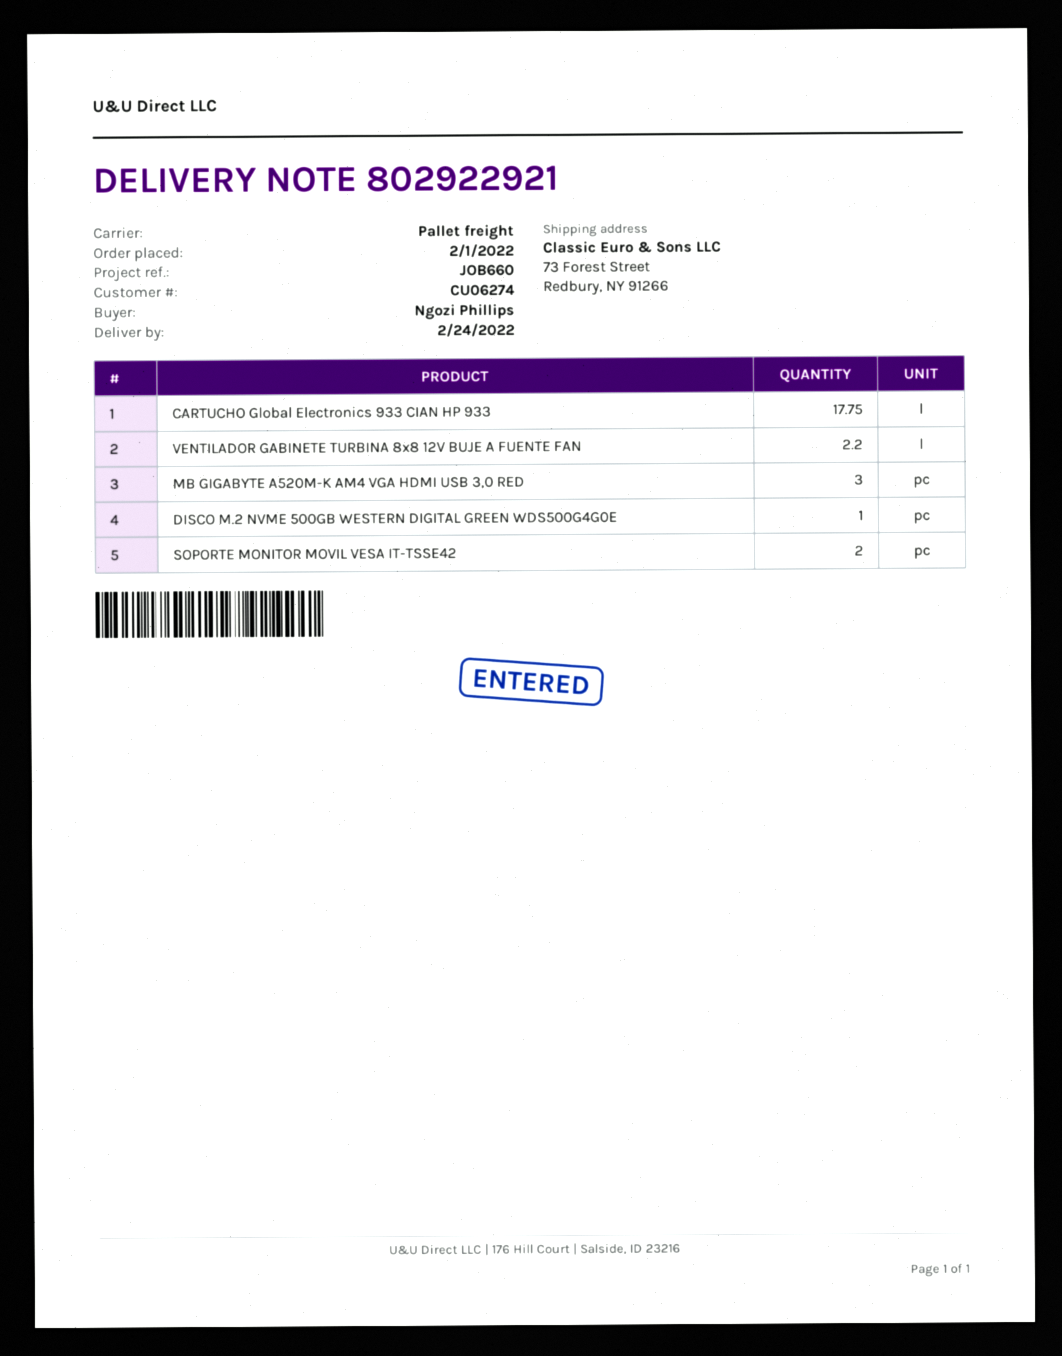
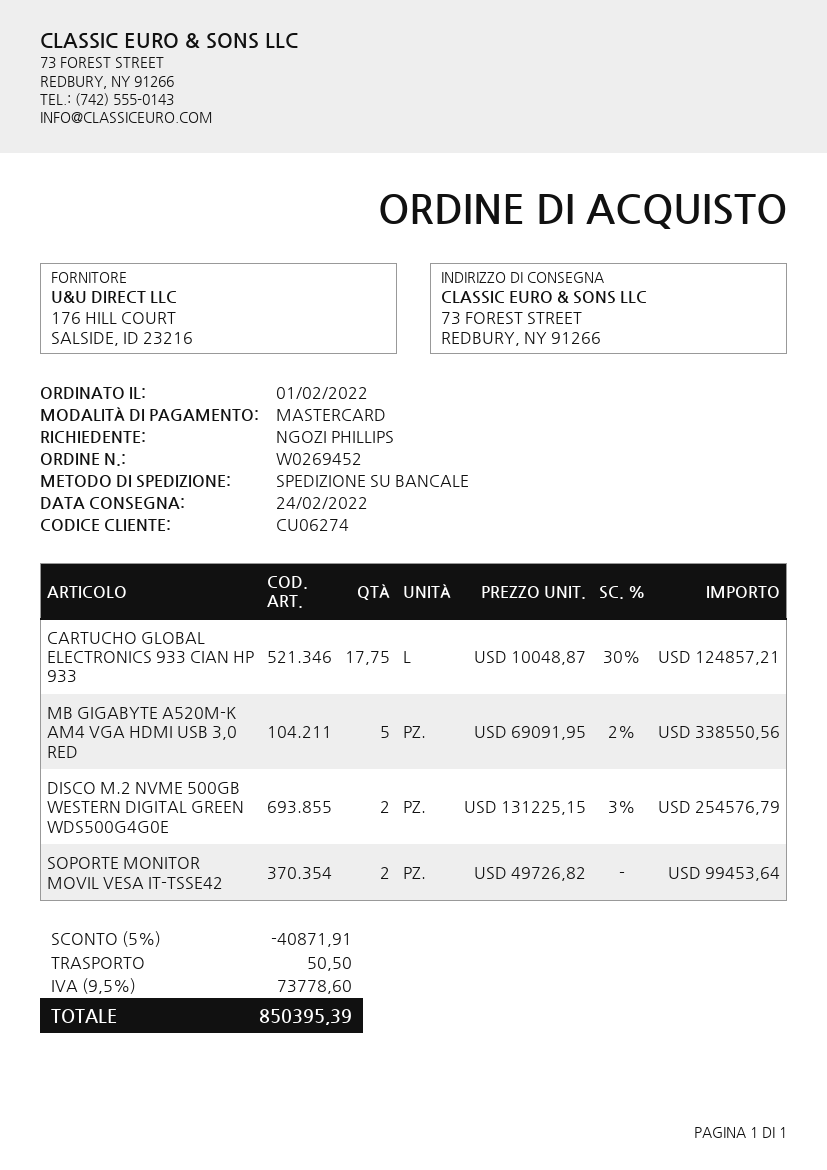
VENTILADOR GABINETE TURBINA 8x8 12V BUJE A FUENTE FAN: 2.2 -> none
MB GIGABYTE A520M-K AM4 VGA HDMI USB 3,0 RED: 3 -> 5
DISCO M.2 NVME 500GB WESTERN DIGITAL GREEN WDS500G4G0E: 1 -> 2

